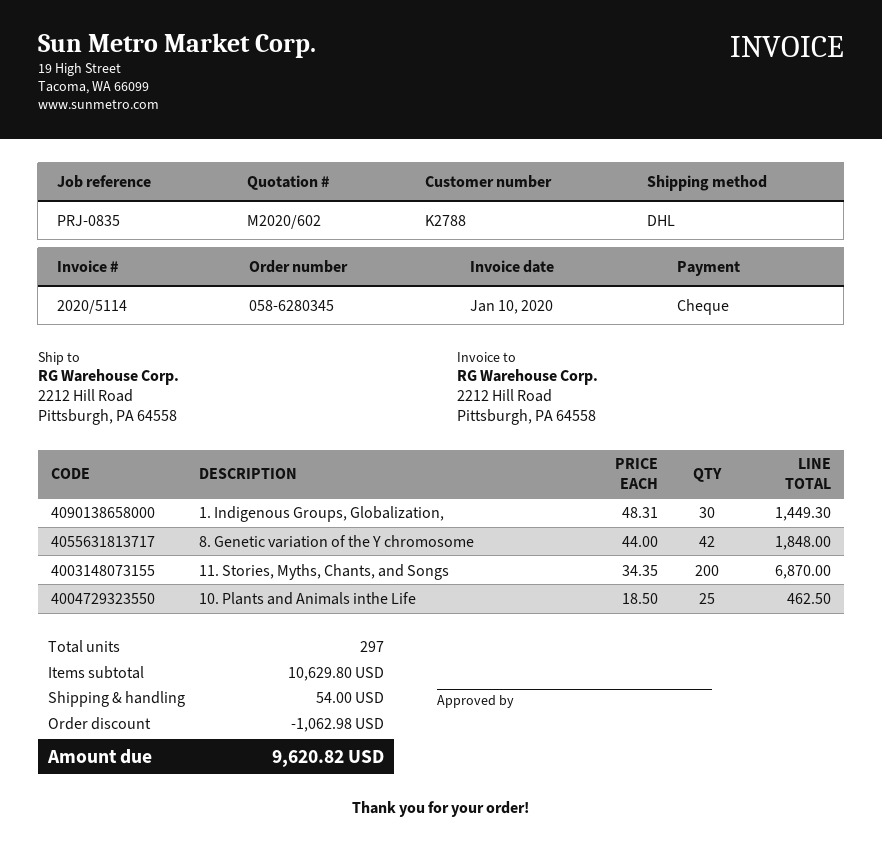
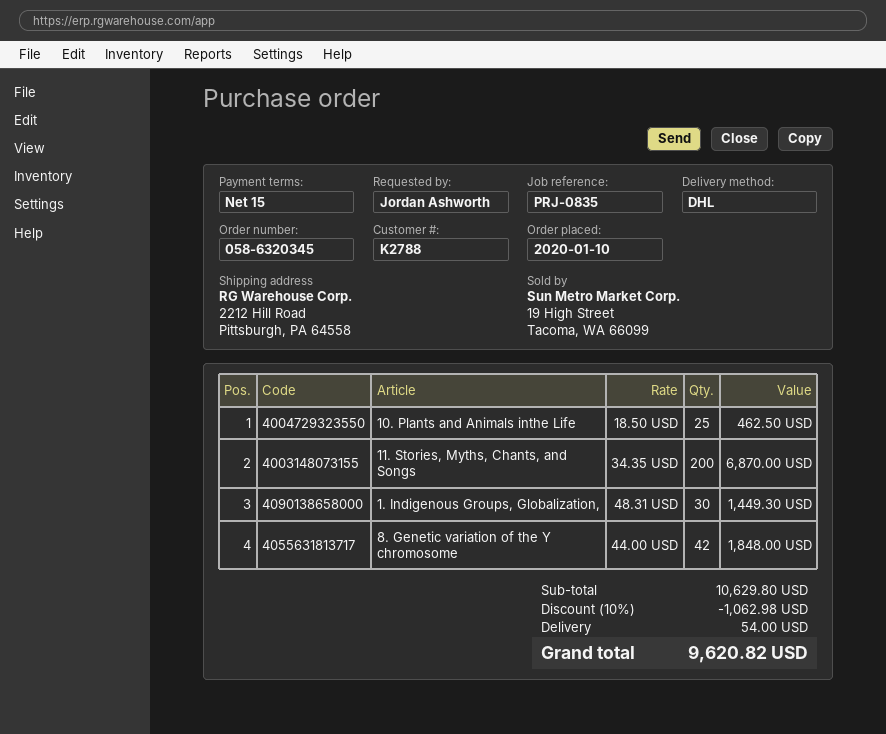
order number: 058-6280345 -> 058-6320345

